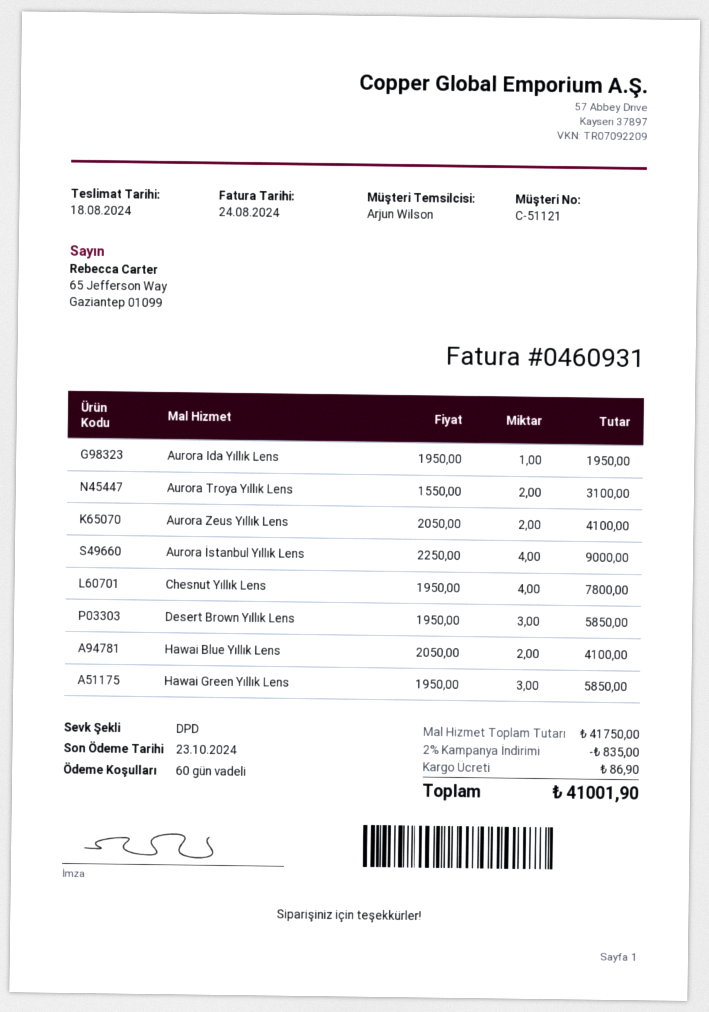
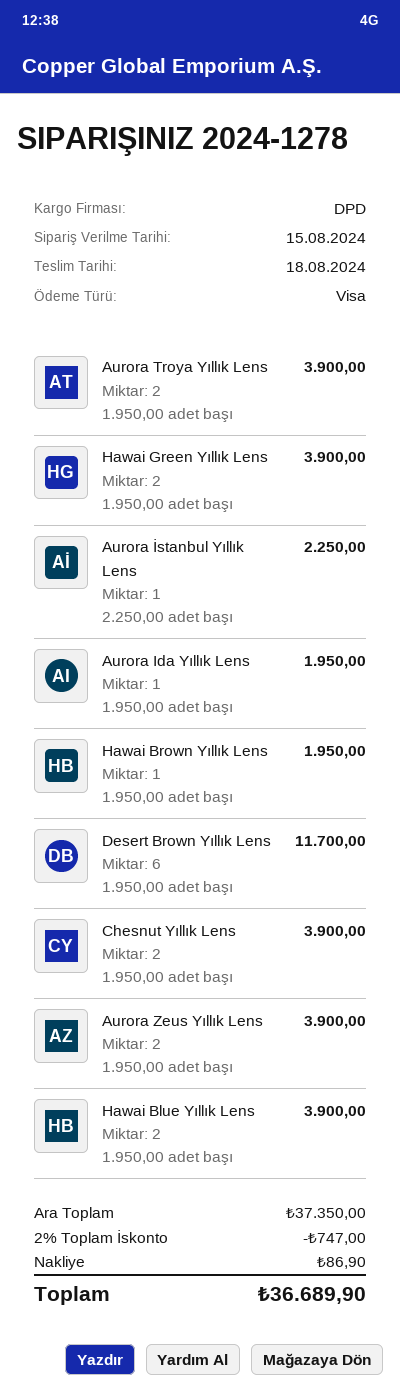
Aurora Troya Yıllık Lens: 2 x 1550.00 = 3100.00 -> 2 x 1950.00 = 3900.00
Aurora Zeus Yıllık Lens: 2 x 2050.00 = 4100.00 -> 2 x 1950.00 = 3900.00
Aurora İstanbul Yıllık Lens: 4 x 2250.00 = 9000.00 -> 1 x 2250.00 = 2250.00
Chesnut Yıllık Lens: 4 x 1950.00 = 7800.00 -> 2 x 1950.00 = 3900.00
Desert Brown Yıllık Lens: 3 x 1950.00 = 5850.00 -> 6 x 1950.00 = 11700.00
Hawai Blue Yıllık Lens: 2 x 2050.00 = 4100.00 -> 2 x 1950.00 = 3900.00
Hawai Green Yıllık Lens: 3 x 1950.00 = 5850.00 -> 2 x 1950.00 = 3900.00
Hawai Brown Yıllık Lens: none -> 1 x 1950.00 = 1950.00
subtotal: 41750.00 -> 37350.00
discount: 2% = 835.00 -> 2% = 747.00
total: 41001.90 -> 36689.90

